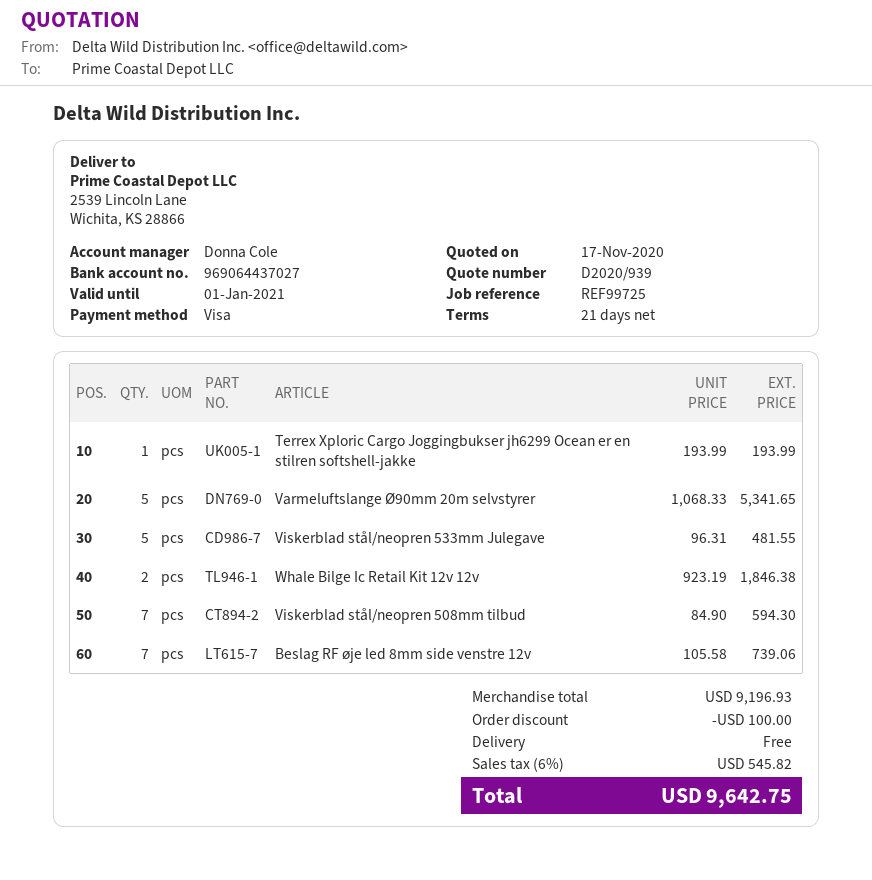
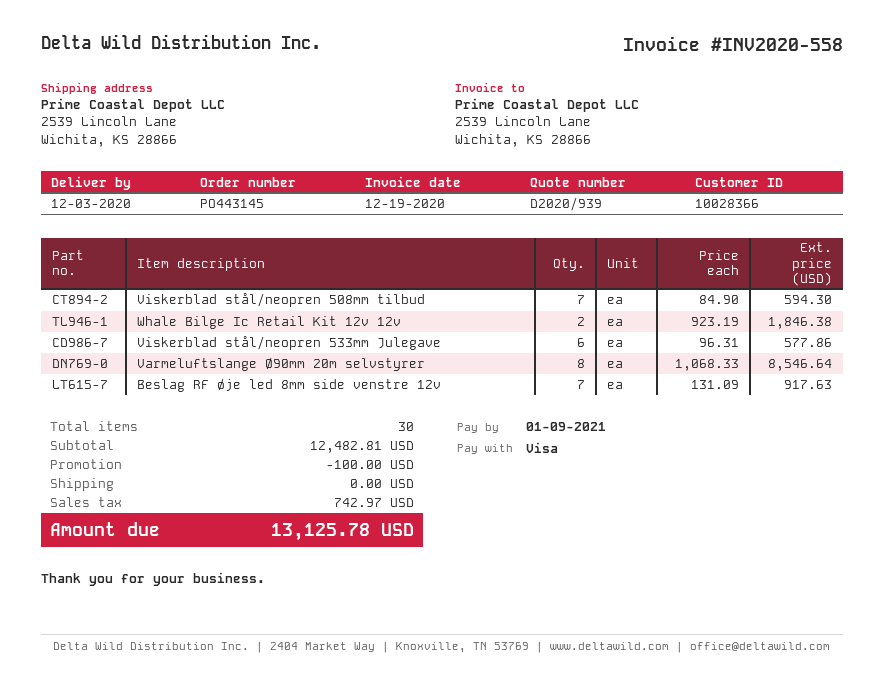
Terrex Xploric Cargo Joggingbukser jh6299 Ocean er en stilren softshell-jakke: 1 x 193.99 = 193.99 -> none
Varmeluftslange Ø90mm 20m selvstyrer: 5 x 1068.33 = 5341.65 -> 8 x 1068.33 = 8546.64
Viskerblad stål/neopren 533mm Julegave: 5 x 96.31 = 481.55 -> 6 x 96.31 = 577.86
Beslag RF øje led 8mm side venstre 12v: 7 x 105.58 = 739.06 -> 7 x 131.09 = 917.63
subtotal: 9196.93 -> 12482.81
tax: 545.82 -> 742.97
total: 9642.75 -> 13125.78

